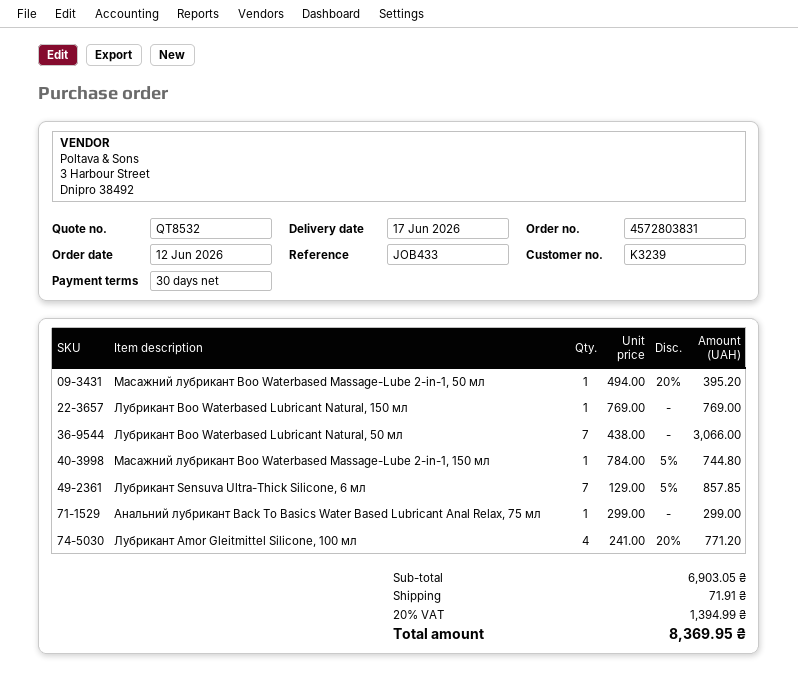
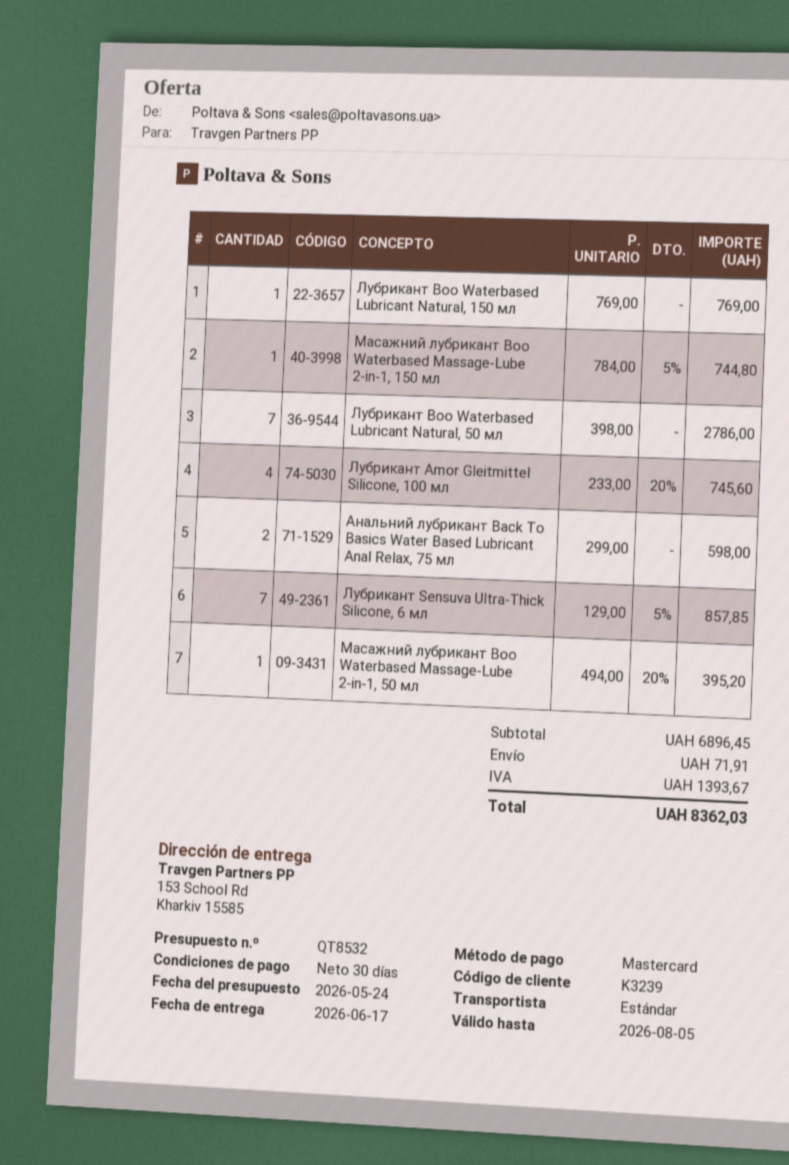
Лубрикант Boo Waterbased Lubricant Natural, 50 мл: 7 x 438.00 = 3066.00 -> 7 x 398.00 = 2786.00
Анальний лубрикант Back To Basics Water Based Lubricant Anal Relax, 75 мл: 1 x 299.00 = 299.00 -> 2 x 299.00 = 598.00
Лубрикант Amor Gleitmittel Silicone, 100 мл: 4 x 241.00 - 20% = 771.20 -> 4 x 233.00 - 20% = 745.60
subtotal: 6903.05 -> 6896.45
tax: 1394.99 -> 1393.67
total: 8369.95 -> 8362.03

